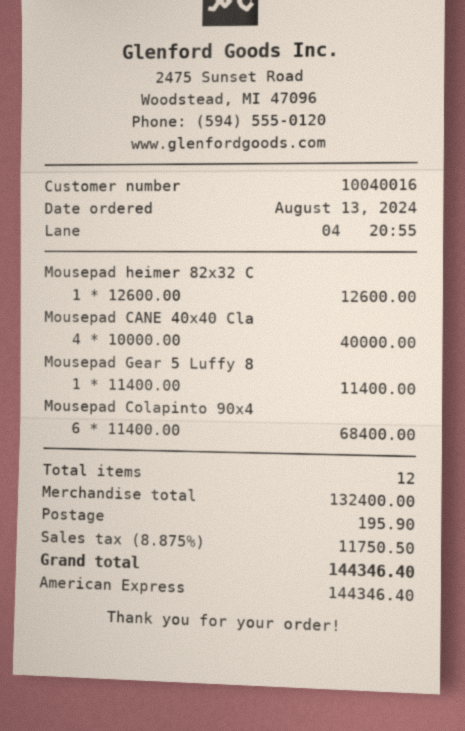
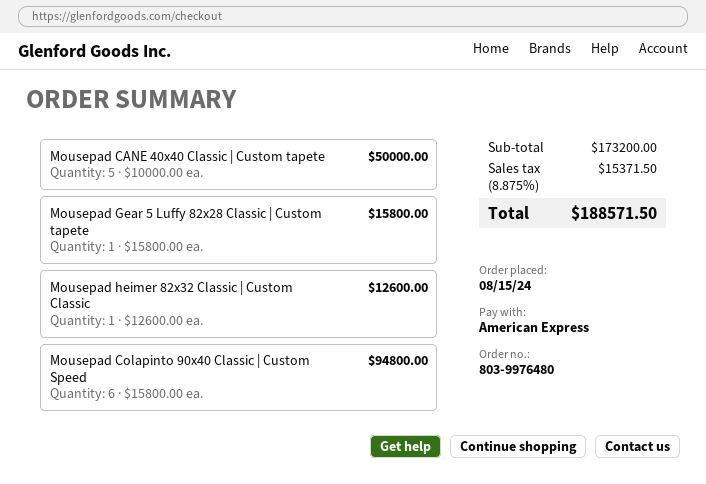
order date: 2024-08-13 -> 2024-08-15
Mousepad CANE 40x40 Cla: 4 x 10000.00 = 40000.00 -> 5 x 10000.00 = 50000.00
Mousepad Gear 5 Luffy 8: 1 x 11400.00 = 11400.00 -> 1 x 15800.00 = 15800.00
Mousepad Colapinto 90x4: 6 x 11400.00 = 68400.00 -> 6 x 15800.00 = 94800.00
subtotal: 132400.00 -> 173200.00
shipping: 195.90 -> none
tax: 8.875% = 11750.50 -> 8.875% = 15371.50
total: 144346.40 -> 188571.50

